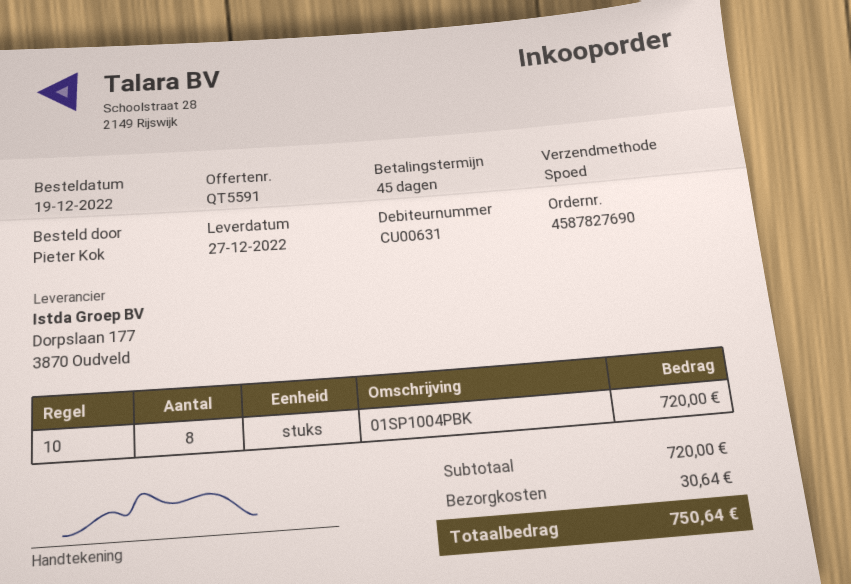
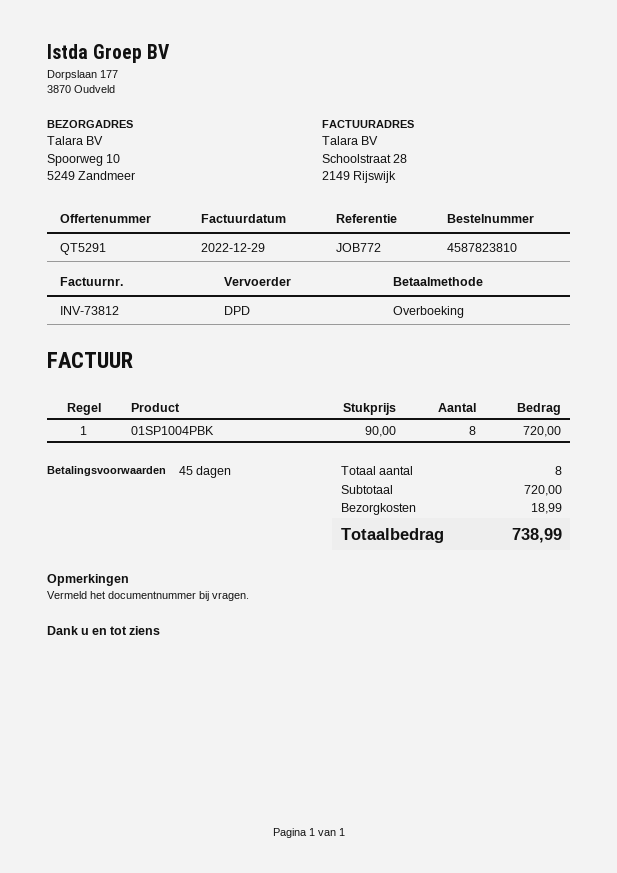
quote number: QT5591 -> QT5291
order number: 4587827690 -> 4587823810
shipping method: express -> DPD
shipping: 30.64 -> 18.99
total: 750.64 -> 738.99

